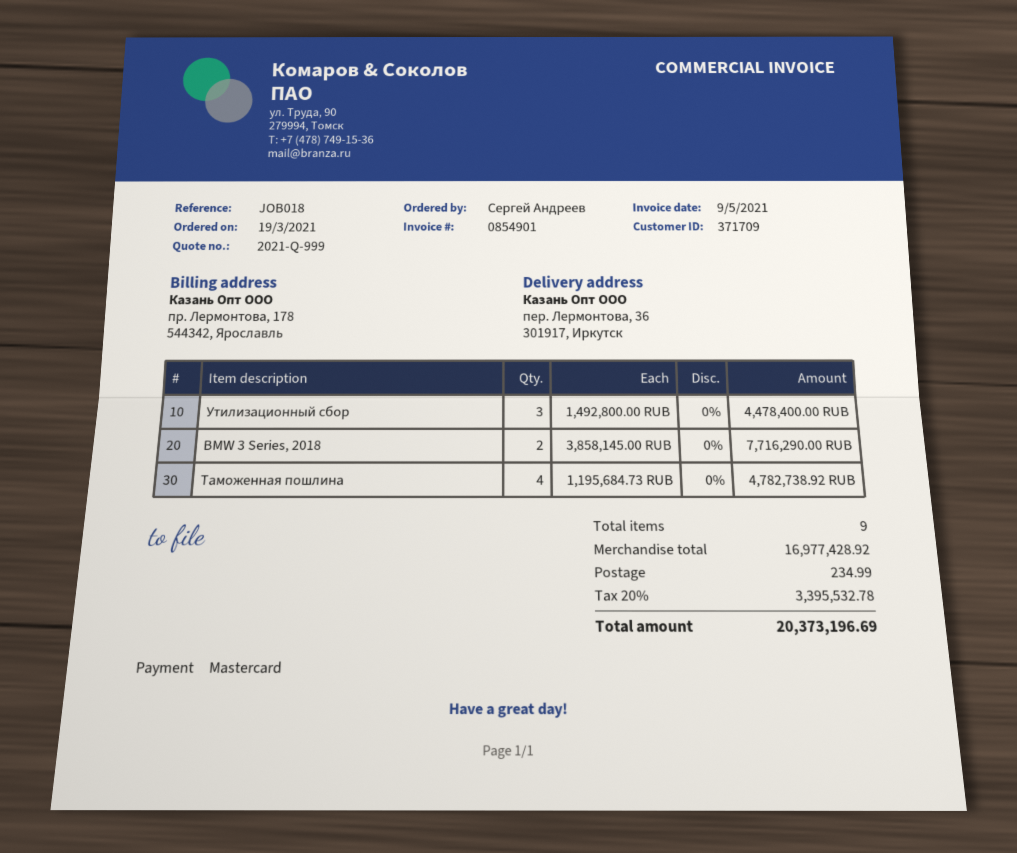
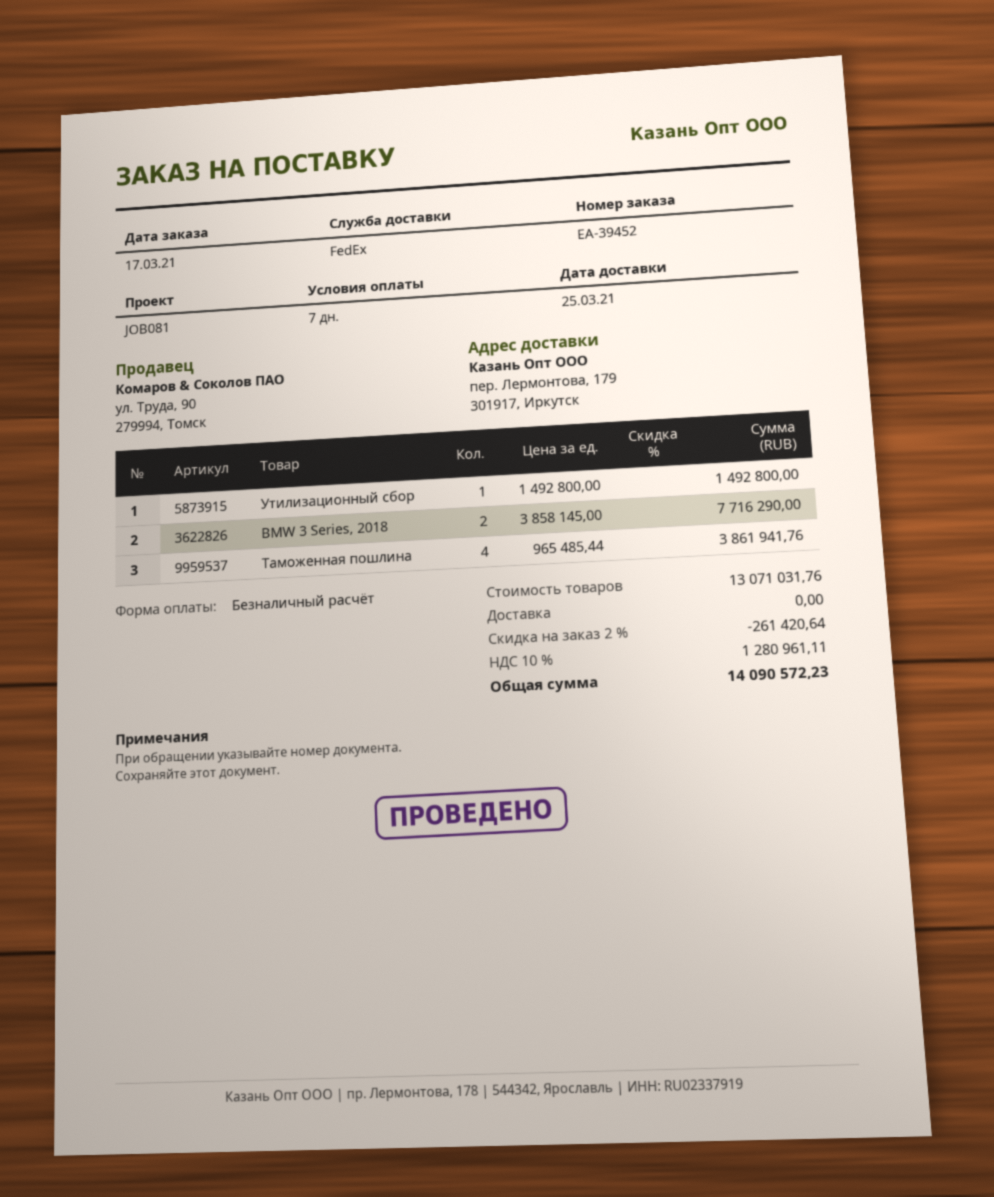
order date: 2021-03-19 -> 2021-03-17
reference: JOB018 -> JOB081
payment method: Mastercard -> bank transfer
ship to: пер. Лермонтова, 36, 301917, Иркутск -> пер. Лермонтова, 179, 301917, Иркутск
Утилизационный сбор: 3 x 1492800.00 = 4478400.00 -> 1 x 1492800.00 = 1492800.00
Таможенная пошлина: 4 x 1195684.73 = 4782738.92 -> 4 x 965485.44 = 3861941.76
subtotal: 16977428.92 -> 13071031.76
discount: none -> 2% = 261420.64
shipping: 234.99 -> 0.00
tax: 20% = 3395532.78 -> 10% = 1280961.11
total: 20373196.69 -> 14090572.23

